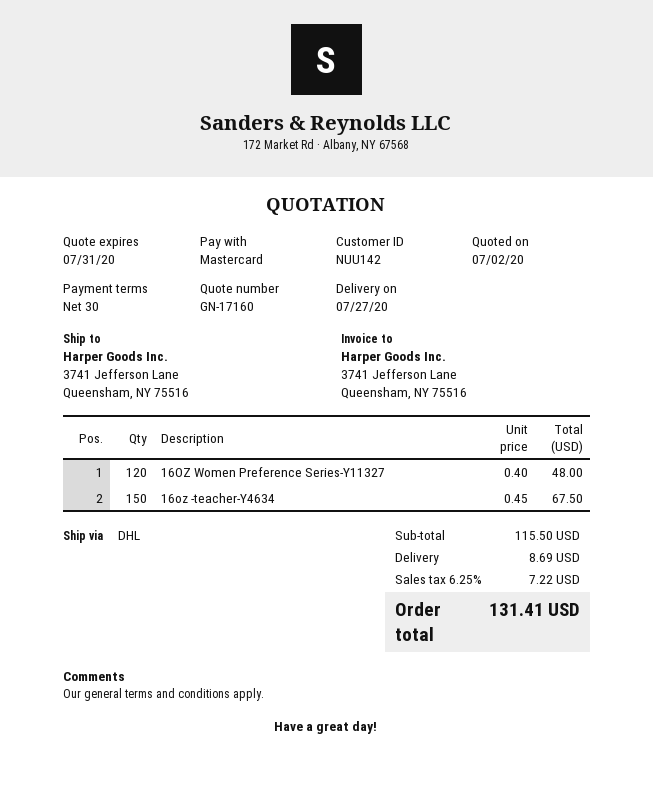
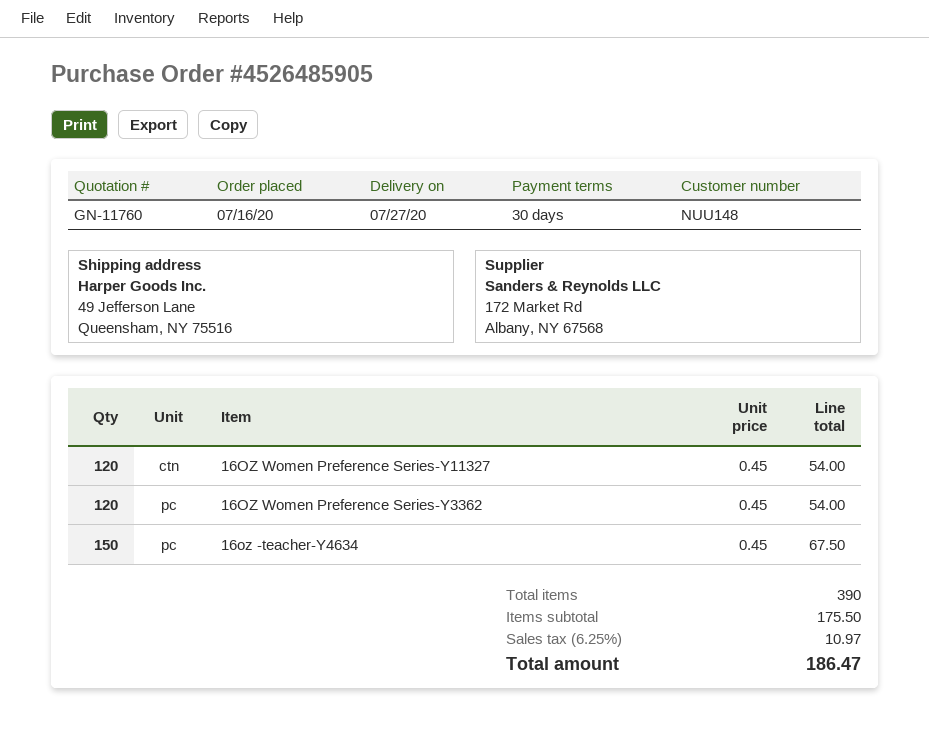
quote number: GN-17160 -> GN-11760
customer number: NUU142 -> NUU148
ship to: 3741 Jefferson Lane, Queensham, NY 75516 -> 49 Jefferson Lane, Queensham, NY 75516
16OZ Women Preference Series-Y11327: 120 x 0.40 = 48.00 -> 120 x 0.45 = 54.00
16OZ Women Preference Series-Y3362: none -> 120 x 0.45 = 54.00
subtotal: 115.50 -> 175.50
shipping: 8.69 -> none
tax: 6.25% = 7.22 -> 6.25% = 10.97
total: 131.41 -> 186.47

